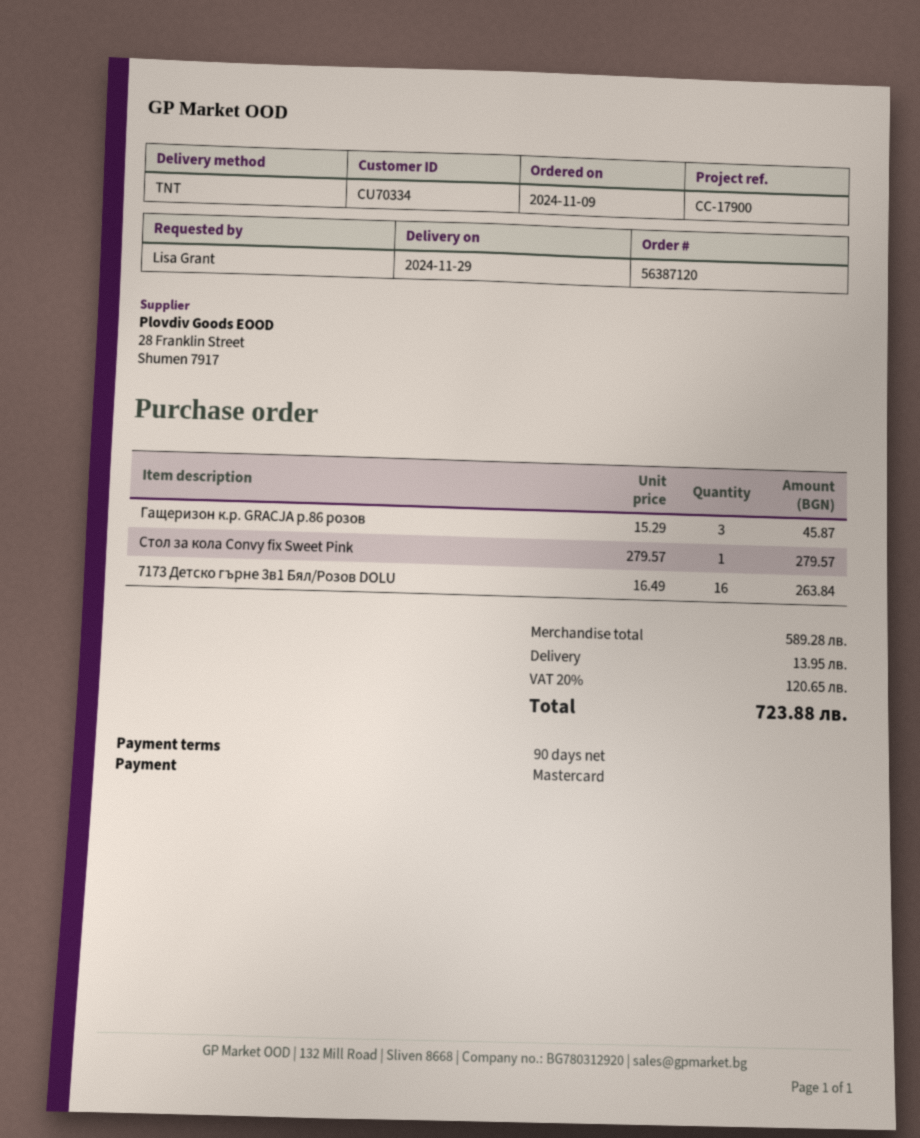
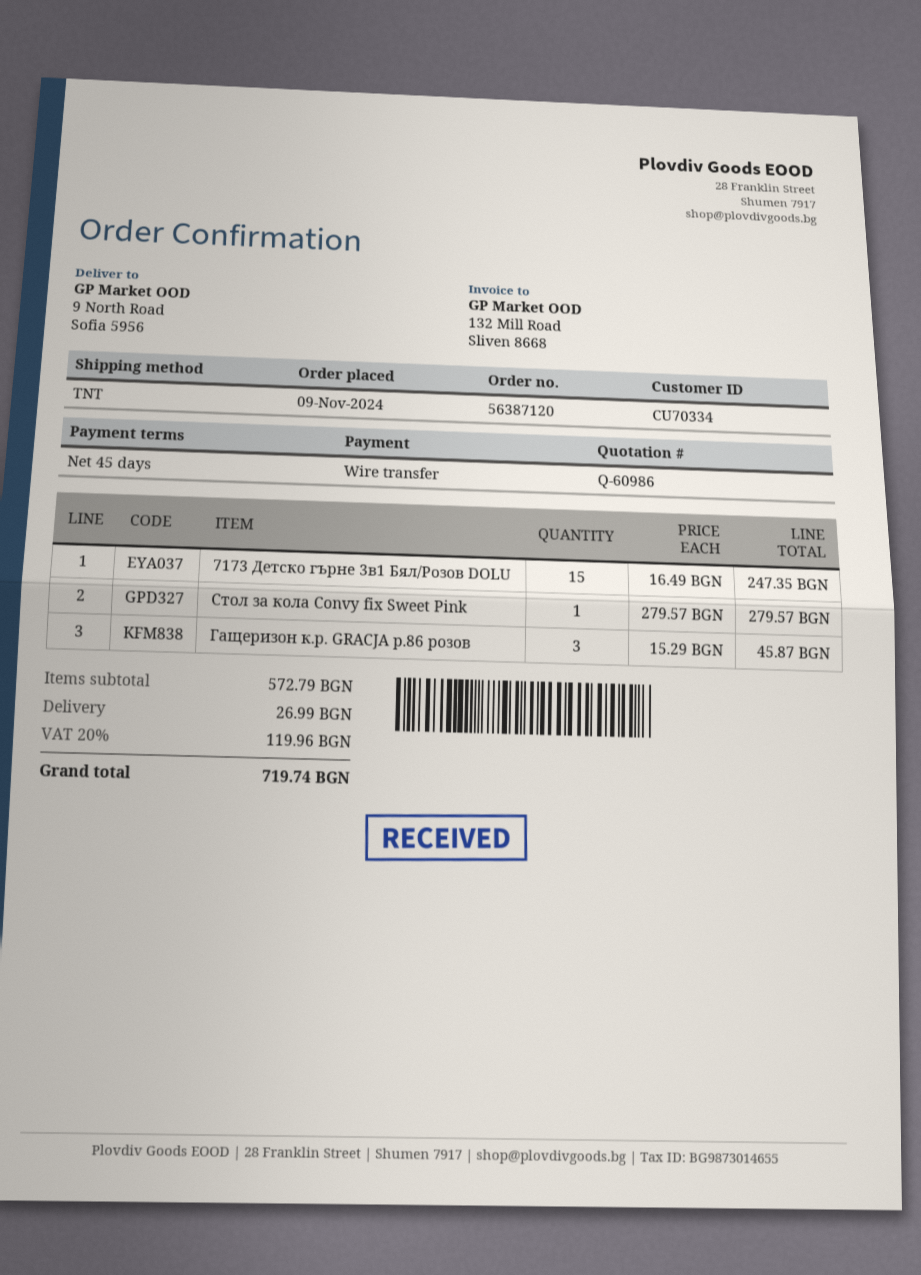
payment terms: 90 days -> 45 days
payment method: Mastercard -> bank transfer
7173 Детско гърне 3в1 Бял/Розов DOLU: 16 x 16.49 = 263.84 -> 15 x 16.49 = 247.35
subtotal: 589.28 -> 572.79
shipping: 13.95 -> 26.99
tax: 20% = 120.65 -> 20% = 119.96
total: 723.88 -> 719.74

